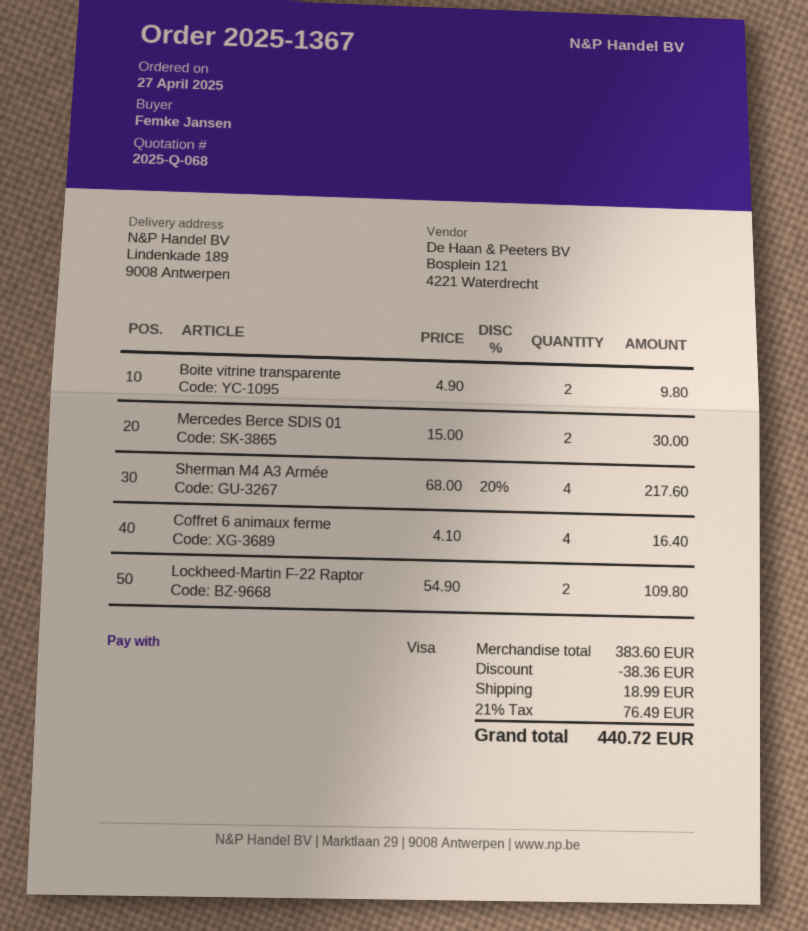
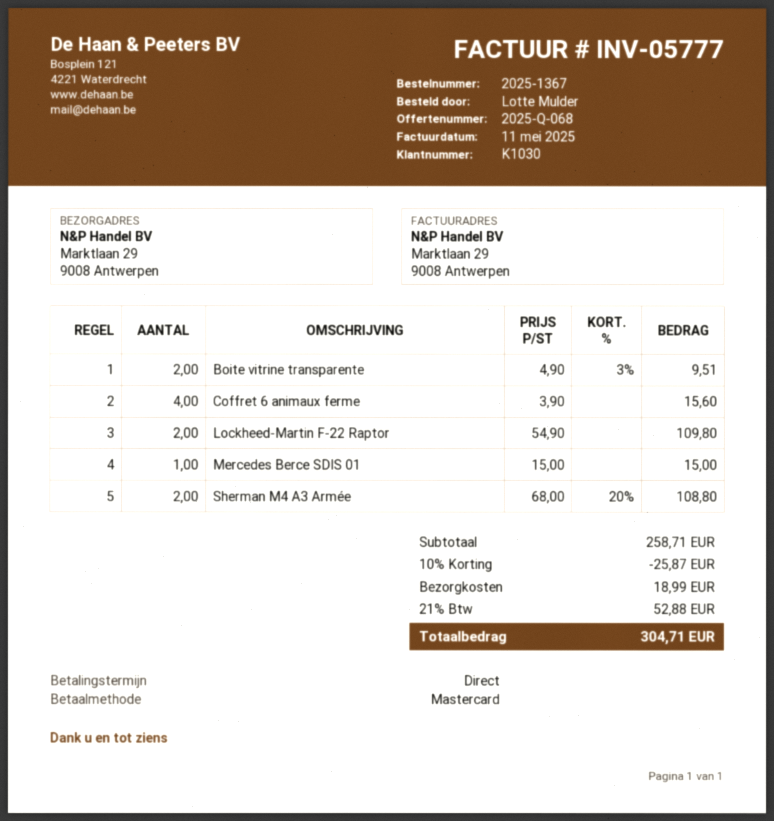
ordered by: Femke Jansen -> Lotte Mulder
payment method: Visa -> Mastercard
ship to: Lindenkade 189, 9008 Antwerpen -> Marktlaan 29, 9008 Antwerpen
Boite vitrine transparente: 2 x 4.90 = 9.80 -> 2 x 4.90 - 3% = 9.51
Mercedes Berce SDIS 01: 2 x 15.00 = 30.00 -> 1 x 15.00 = 15.00
Sherman M4 A3 Armée: 4 x 68.00 - 20% = 217.60 -> 2 x 68.00 - 20% = 108.80
Coffret 6 animaux ferme: 4 x 4.10 = 16.40 -> 4 x 3.90 = 15.60
subtotal: 383.60 -> 258.71
discount: 38.36 -> 25.87
tax: 21% = 76.49 -> 21% = 52.88
total: 440.72 -> 304.71

